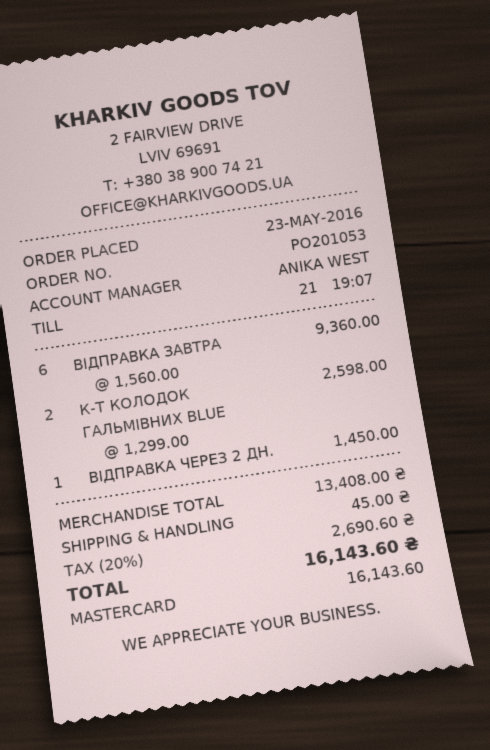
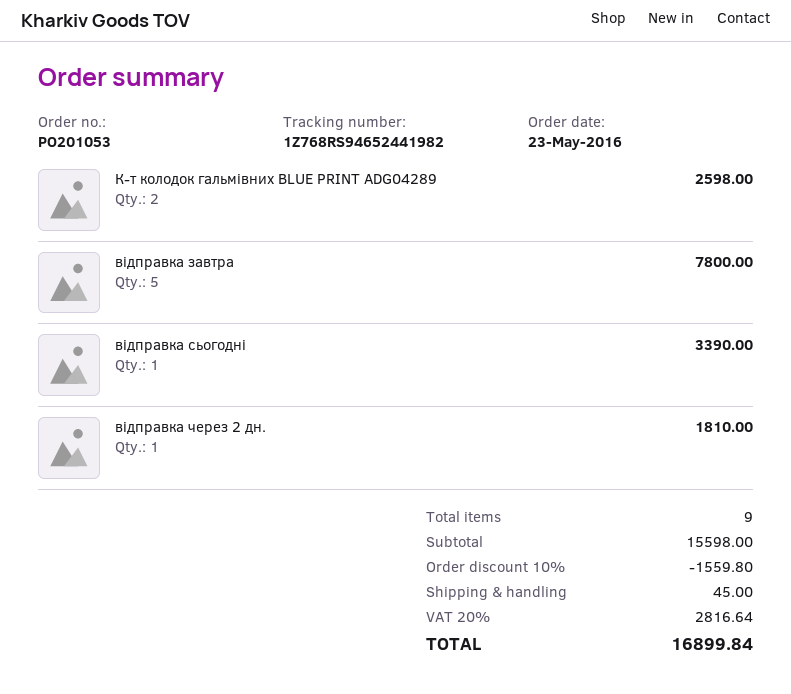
ВІДПРАВКА ЗАВТРА: 6 for 9360.00 -> 5 for 7800.00
ВІДПРАВКА ЧЕРЕЗ 2 ДН.: 1 for 1450.00 -> 1 for 1810.00
відправка сьогодні: none -> 1 for 3390.00
subtotal: 13408.00 -> 15598.00
discount: none -> 10% = 1559.80
tax: 20% = 2690.60 -> 20% = 2816.64
total: 16143.60 -> 16899.84

